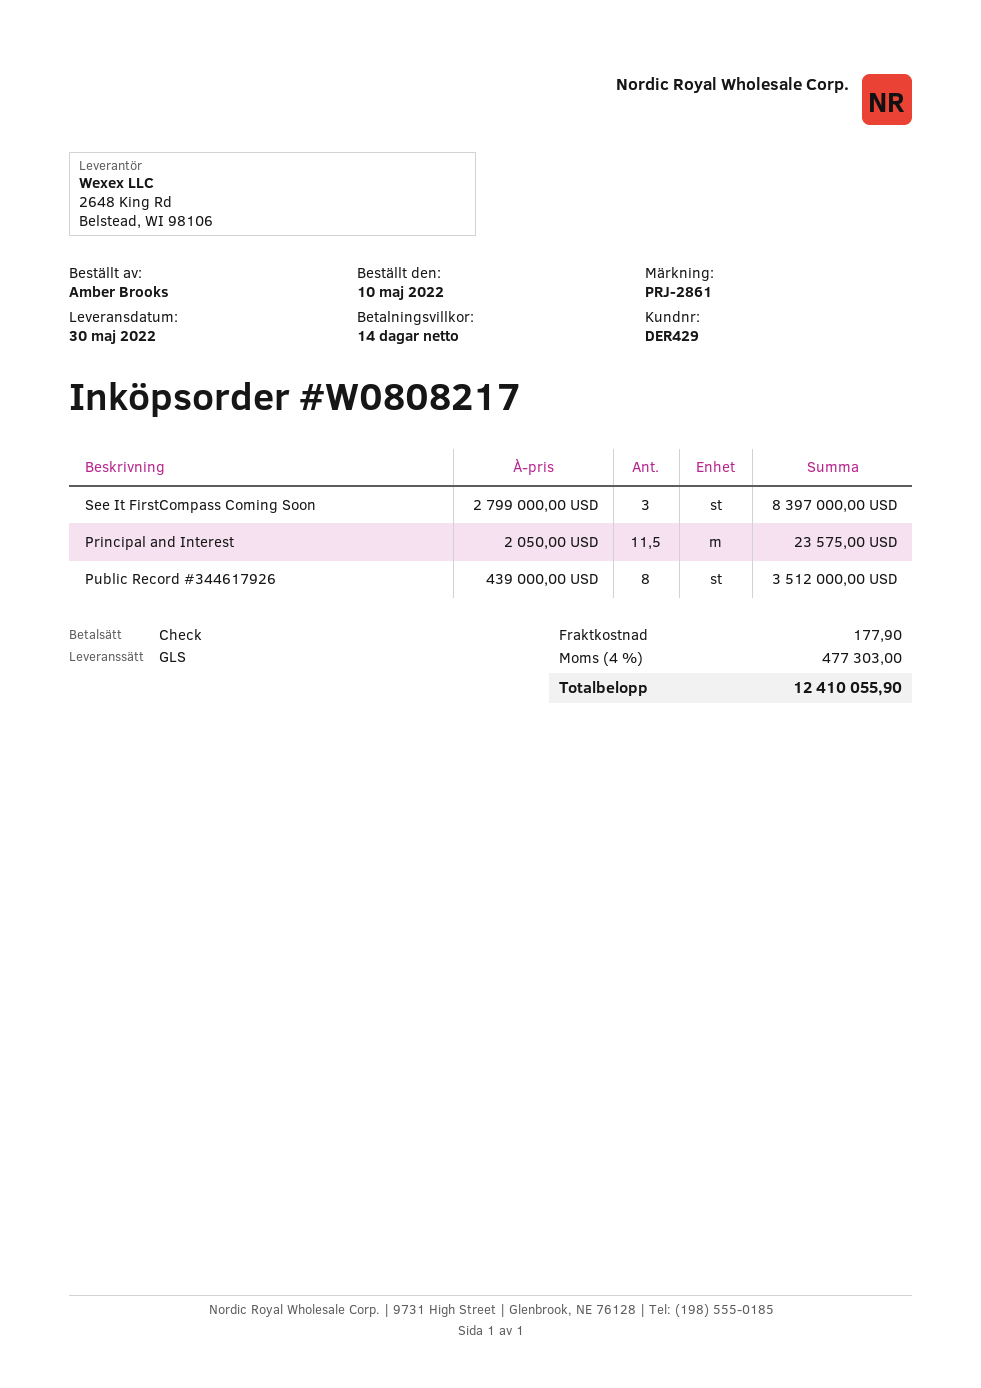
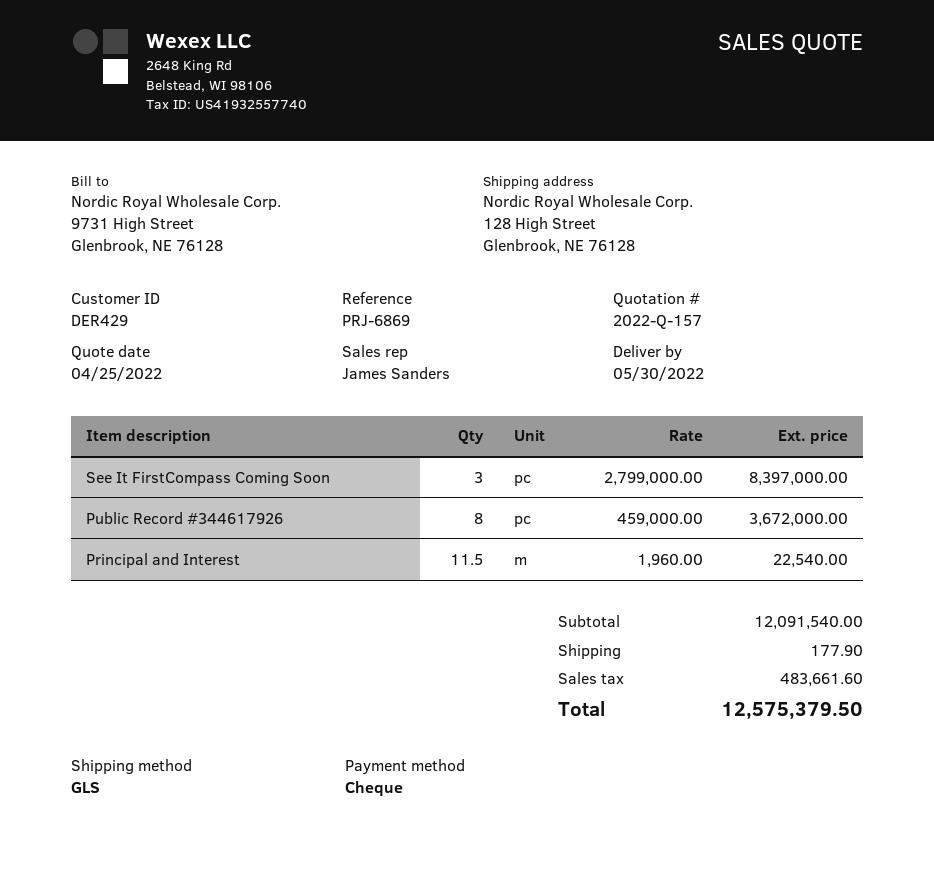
reference: PRJ-2861 -> PRJ-6869
Principal and Interest: 11.5 x 2050.00 = 23575.00 -> 11.5 x 1960.00 = 22540.00
Public Record #344617926: 8 x 439000.00 = 3512000.00 -> 8 x 459000.00 = 3672000.00
tax: 477303.00 -> 483661.60
total: 12410055.90 -> 12575379.50

